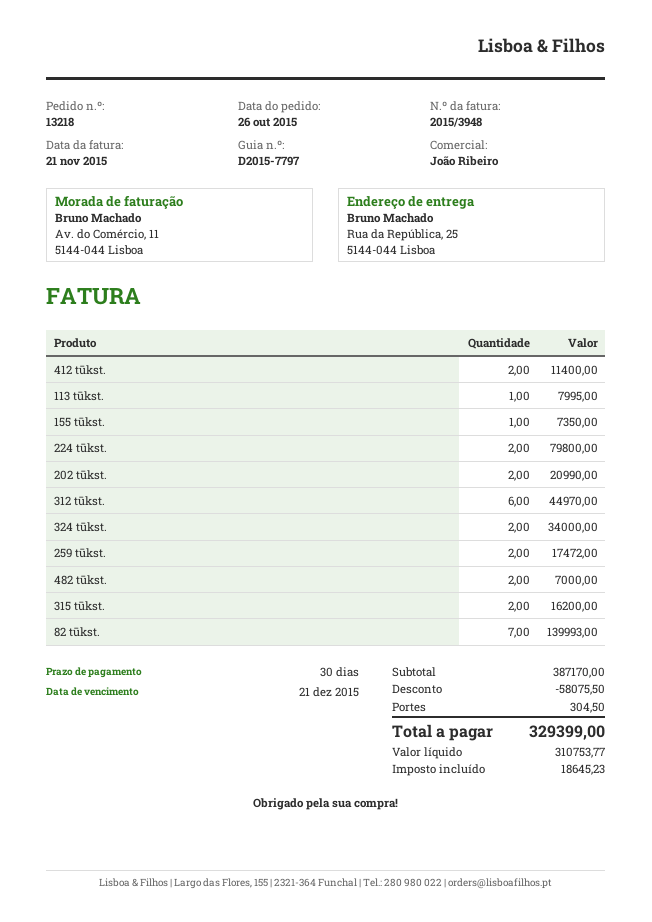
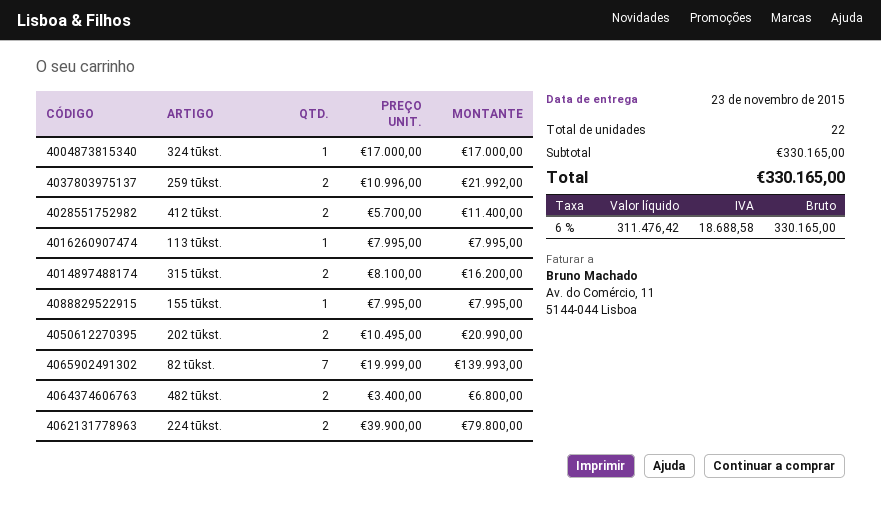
155 tūkst.: 1 for 7350.00 -> 1 for 7995.00
312 tūkst.: 6 for 44970.00 -> none
324 tūkst.: 2 for 34000.00 -> 1 for 17000.00
259 tūkst.: 2 for 17472.00 -> 2 for 21992.00
482 tūkst.: 2 for 7000.00 -> 2 for 6800.00
subtotal: 387170.00 -> 330165.00
discount: 58075.50 -> none
shipping: 304.50 -> none
net: 310753.77 -> 311476.42
tax: 18645.23 -> 18688.58
total: 329399.00 -> 330165.00

